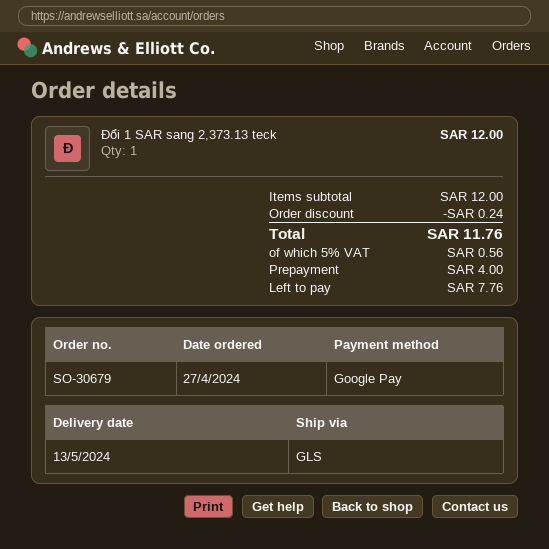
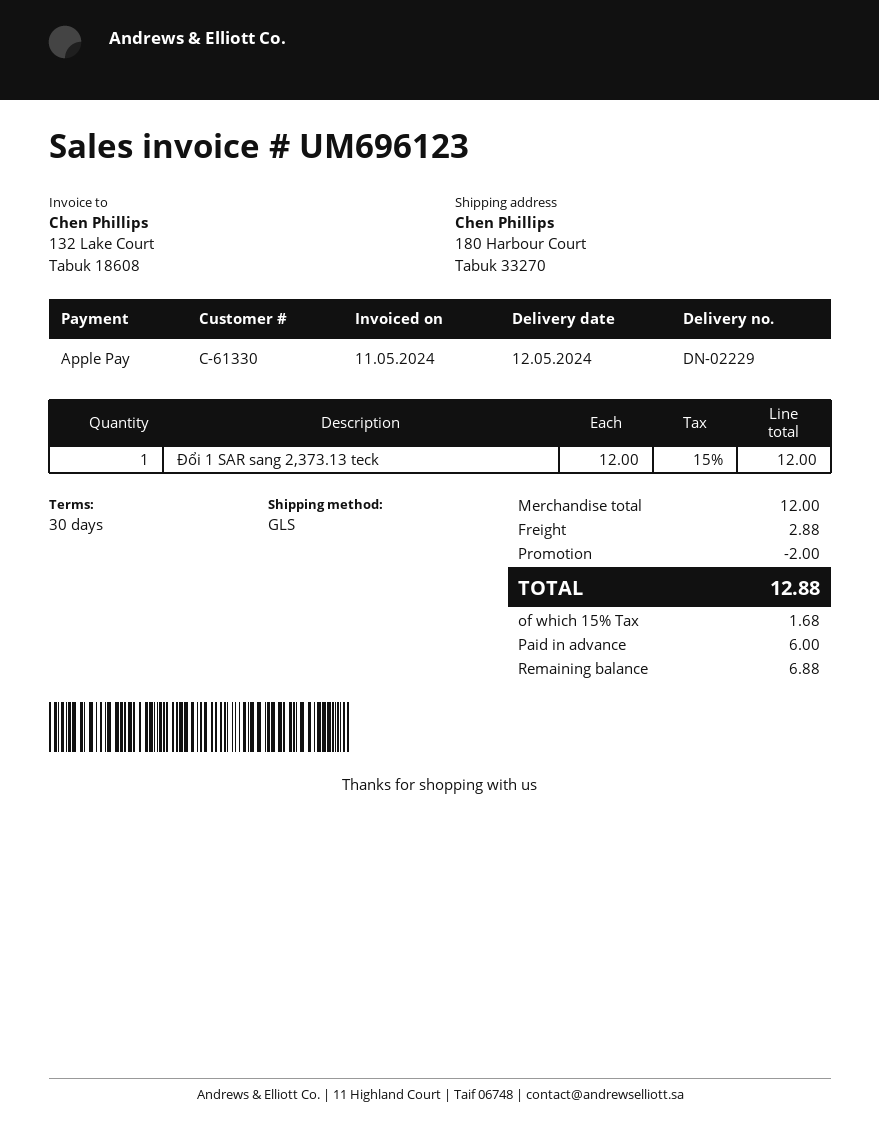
delivery date: 2024-05-13 -> 2024-05-12
payment method: Google Pay -> Apple Pay
discount: 0.24 -> 2.00
shipping: none -> 2.88
tax: 5% = 0.56 -> 15% = 1.68
total: 11.76 -> 12.88
deposit: 4.00 -> 6.00
balance: 7.76 -> 6.88

